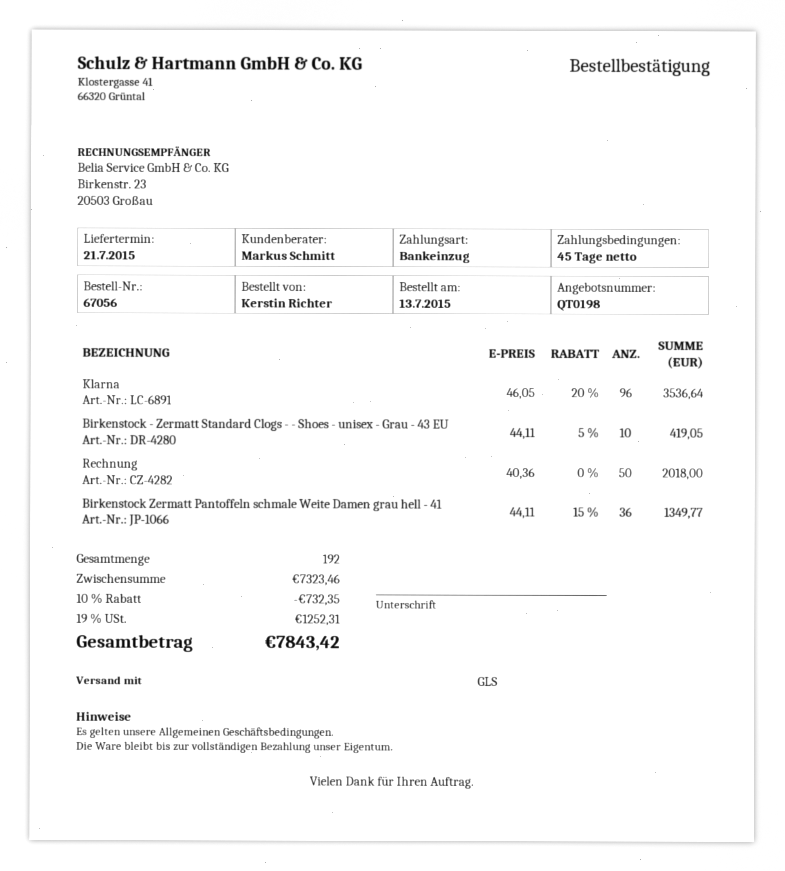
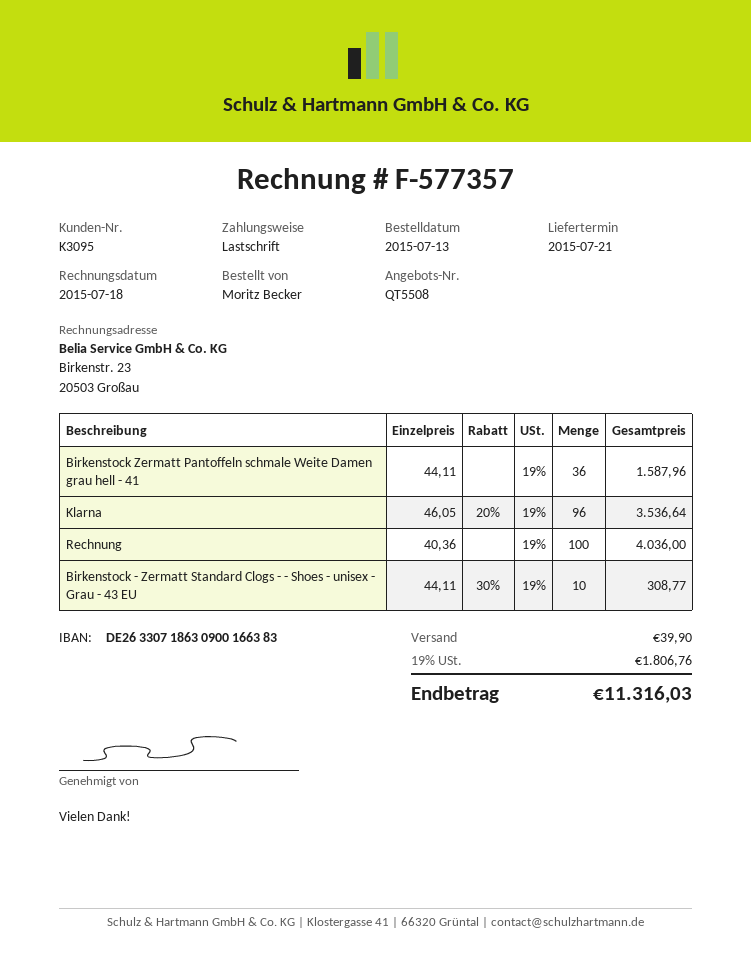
quote number: QT0198 -> QT5508
ordered by: Kerstin Richter -> Moritz Becker
Birkenstock - Zermatt Standard Clogs - - Shoes - unisex - Grau - 43 EU: 10 x 44.11 - 5% = 419.05 -> 10 x 44.11 - 30% = 308.77
Rechnung: 50 x 40.36 = 2018.00 -> 100 x 40.36 = 4036.00
Birkenstock Zermatt Pantoffeln schmale Weite Damen grau hell - 41: 36 x 44.11 - 15% = 1349.77 -> 36 x 44.11 = 1587.96
discount: 10% = 732.35 -> none
shipping: none -> 39.90
tax: 19% = 1252.31 -> 19% = 1806.76
total: 7843.42 -> 11316.03

